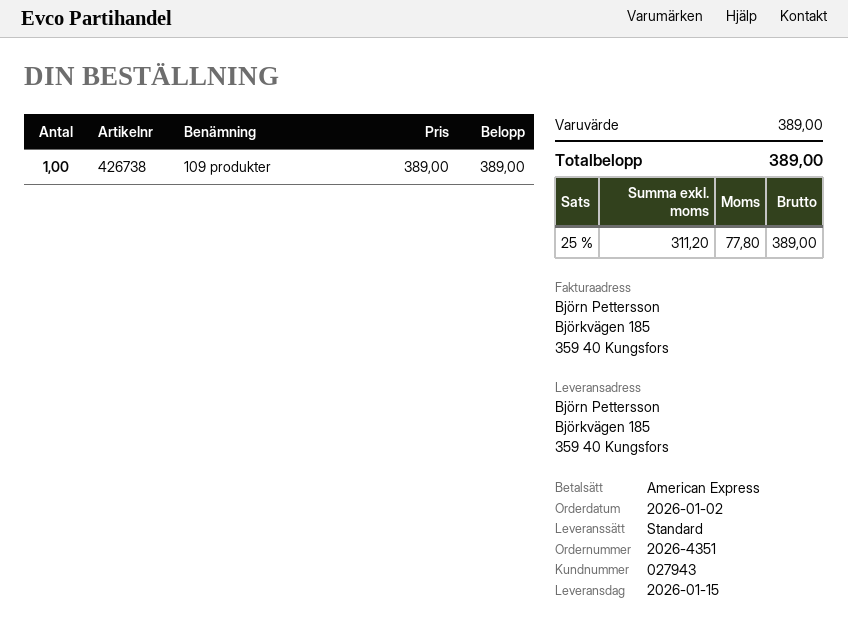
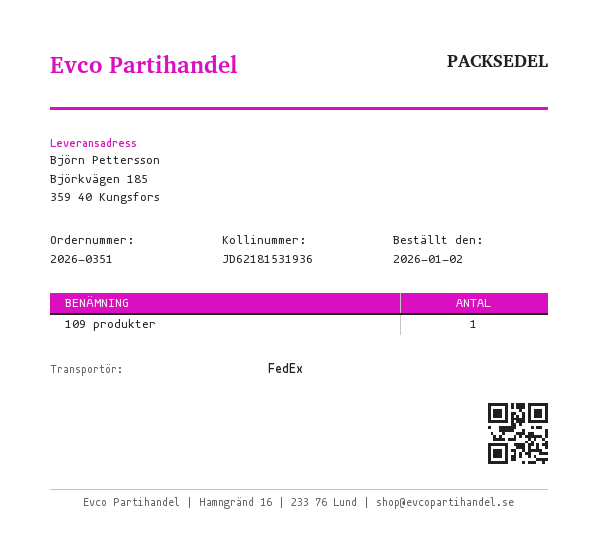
order number: 2026-4351 -> 2026-0351
shipping method: standard -> FedEx

